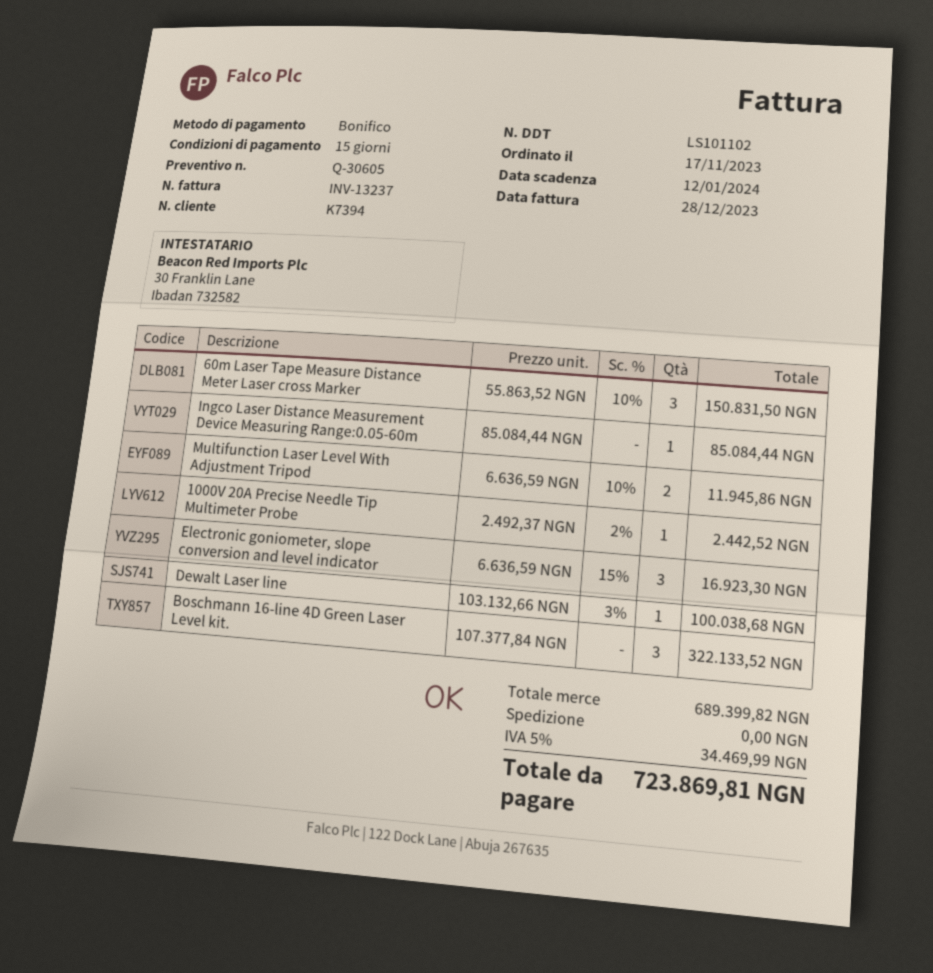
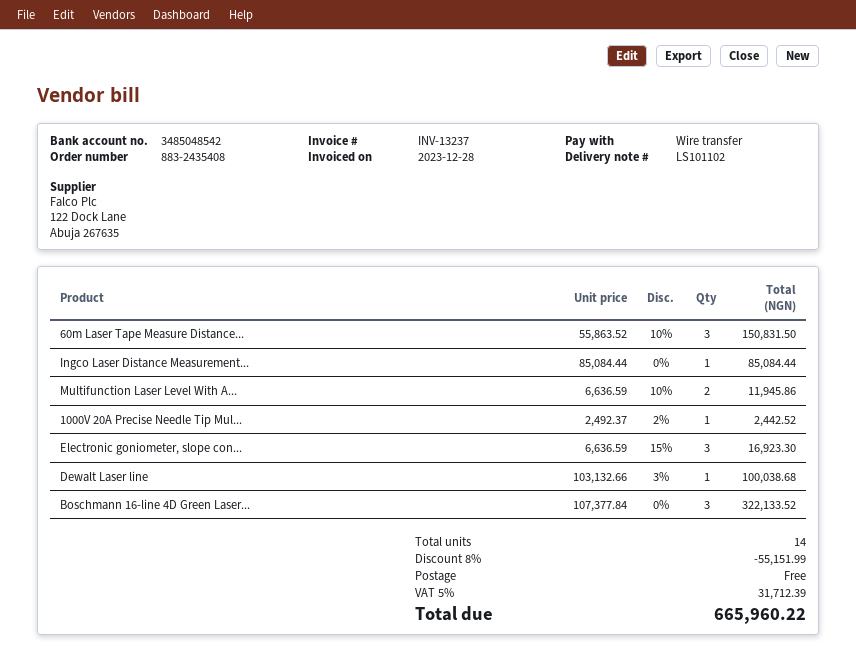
discount: none -> 8% = 55151.99
tax: 5% = 34469.99 -> 5% = 31712.39
total: 723869.81 -> 665960.22

